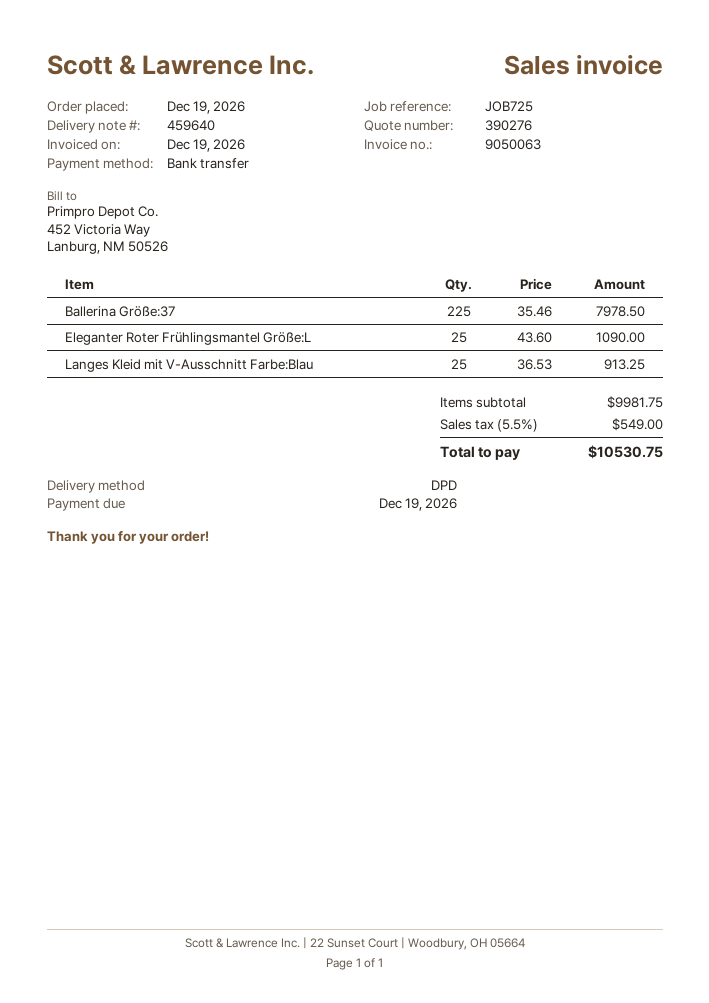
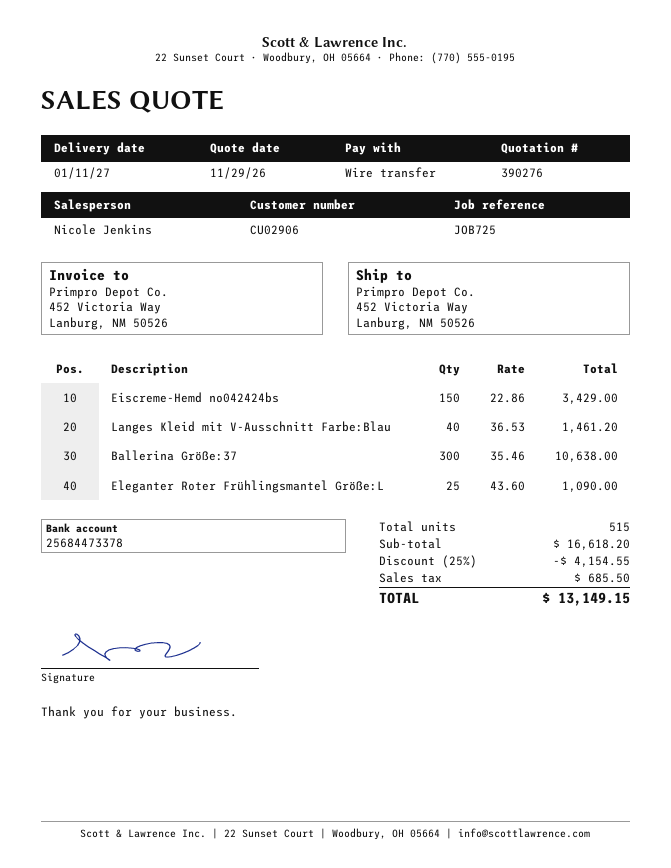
Ballerina Größe:37: 225 x 35.46 = 7978.50 -> 300 x 35.46 = 10638.00
Langes Kleid mit V-Ausschnitt Farbe:Blau: 25 x 36.53 = 913.25 -> 40 x 36.53 = 1461.20
Eiscreme-Hemd no042424bs: none -> 150 x 22.86 = 3429.00
subtotal: 9981.75 -> 16618.20
discount: none -> 25% = 4154.55
tax: 549.00 -> 685.50
total: 10530.75 -> 13149.15

